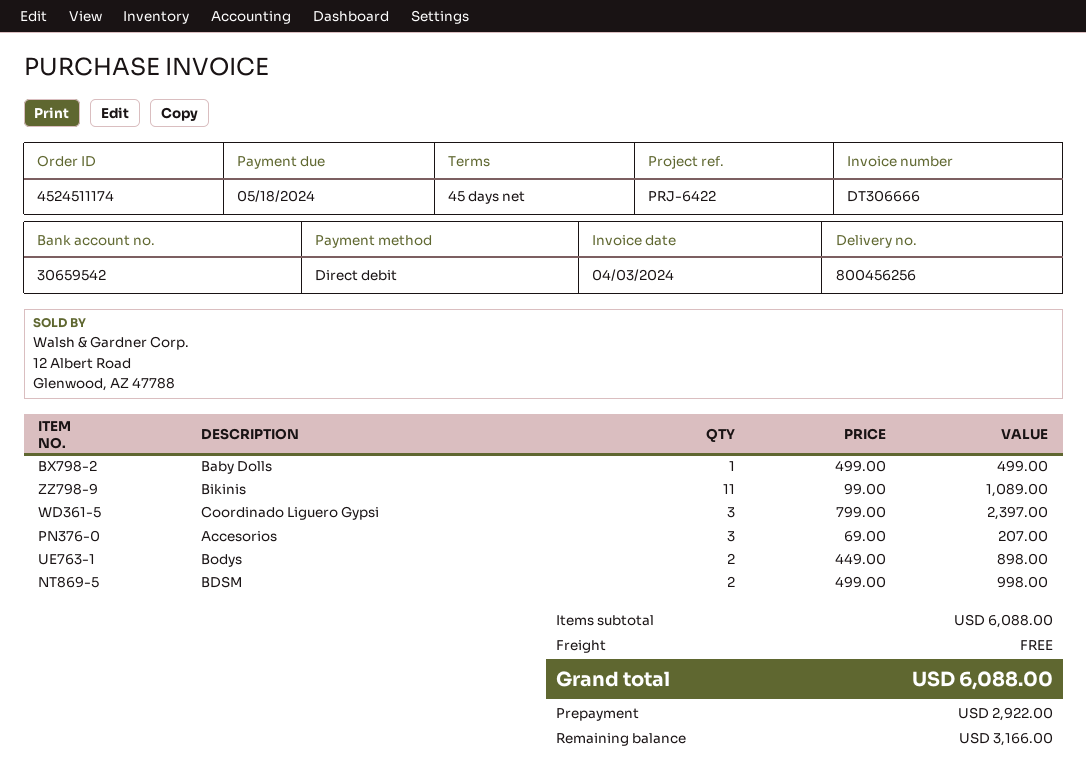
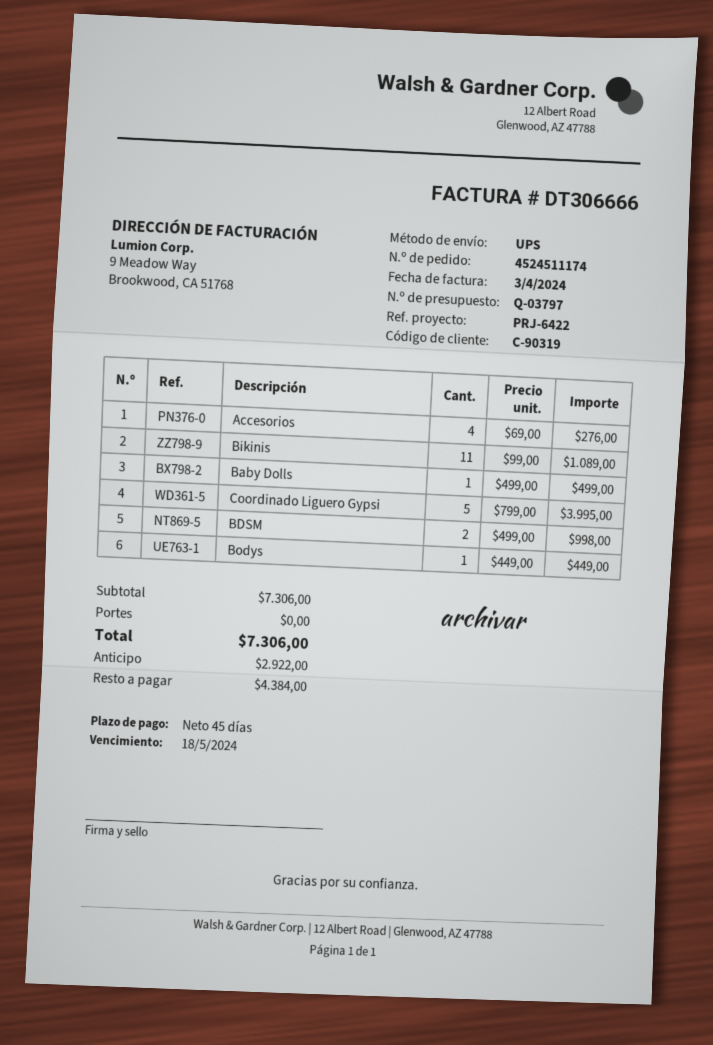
Coordinado Liguero Gypsi: 3 x 799.00 = 2397.00 -> 5 x 799.00 = 3995.00
Accesorios: 3 x 69.00 = 207.00 -> 4 x 69.00 = 276.00
Bodys: 2 x 449.00 = 898.00 -> 1 x 449.00 = 449.00
subtotal: 6088.00 -> 7306.00
total: 6088.00 -> 7306.00
balance: 3166.00 -> 4384.00

